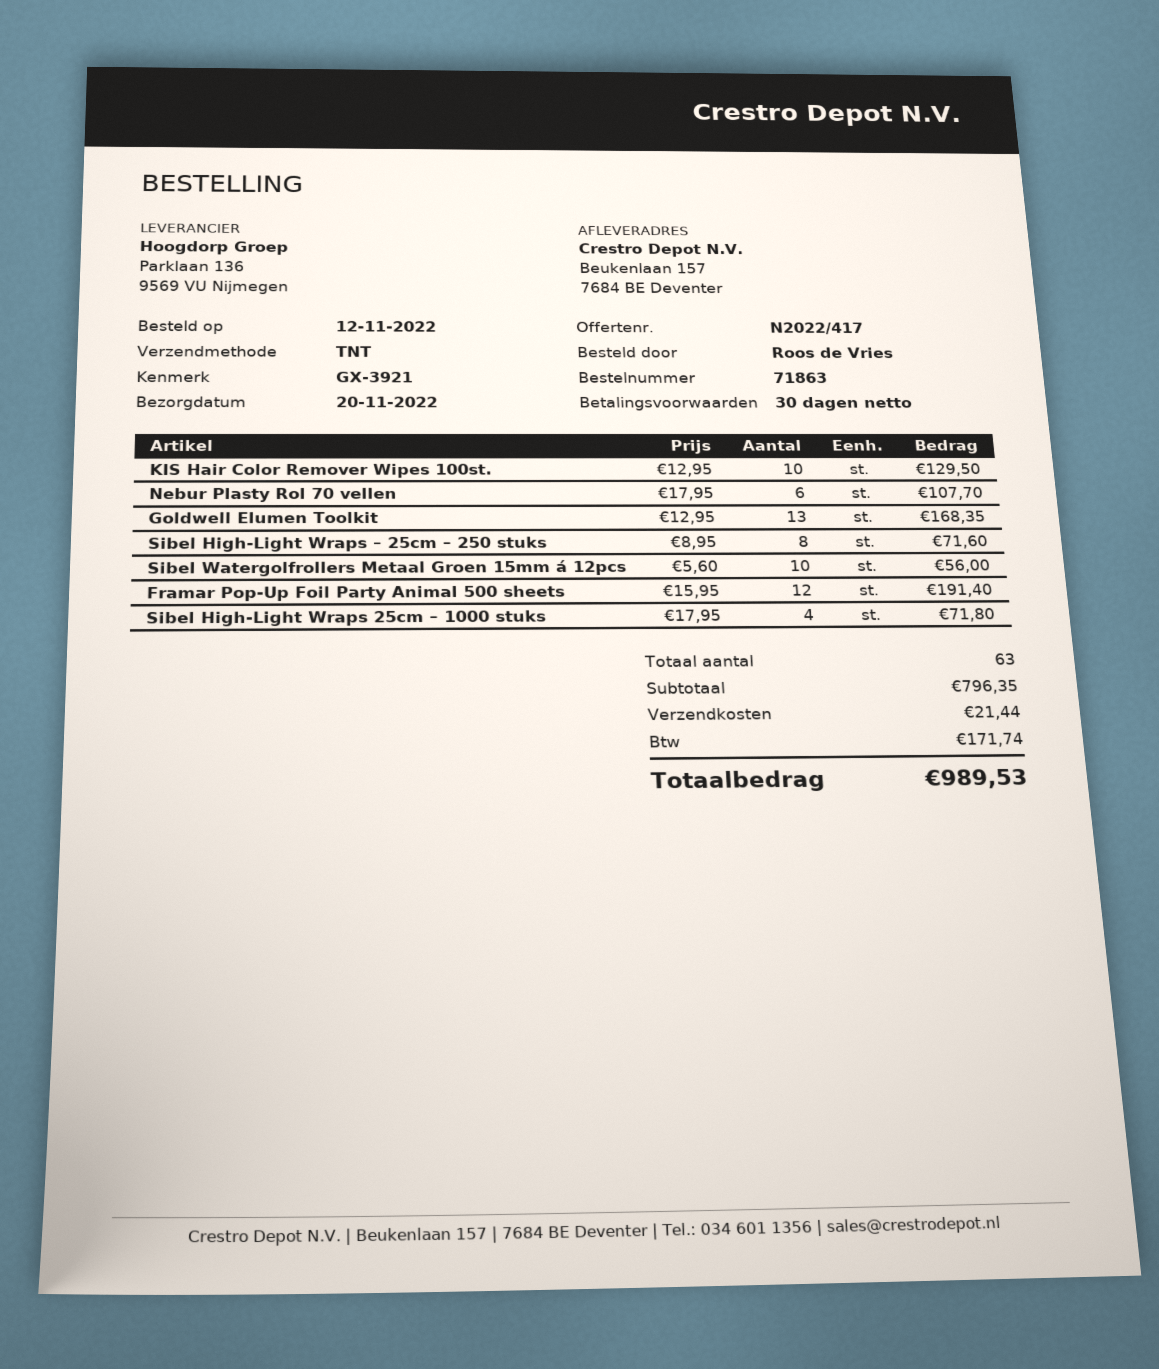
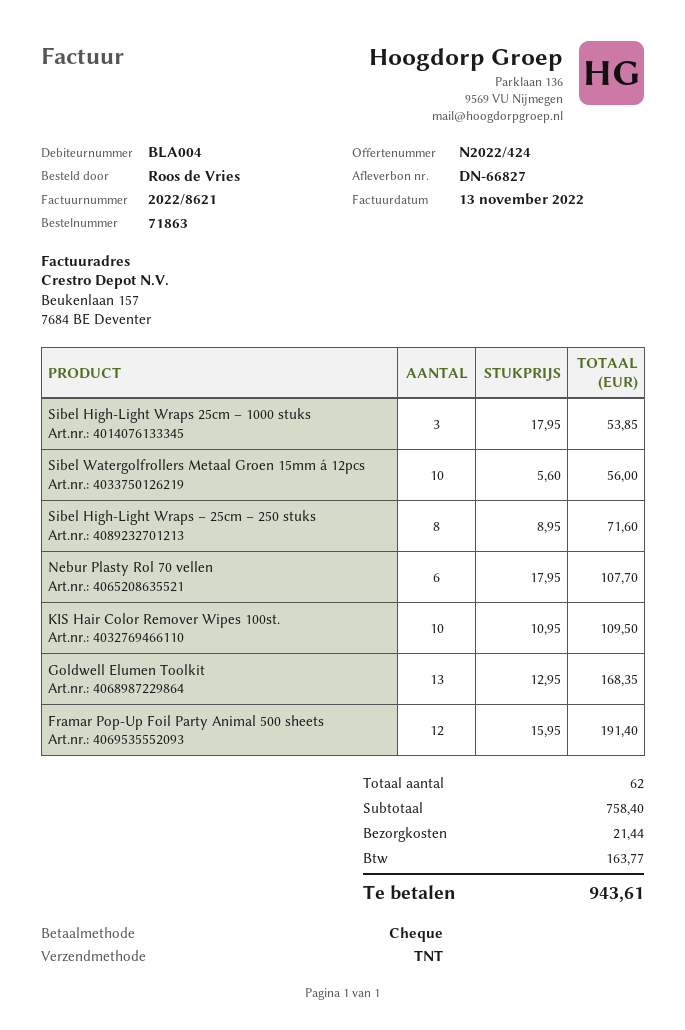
quote number: N2022/417 -> N2022/424
KIS Hair Color Remover Wipes 100st.: 10 x 12.95 = 129.50 -> 10 x 10.95 = 109.50
Sibel High-Light Wraps 25cm – 1000 stuks: 4 x 17.95 = 71.80 -> 3 x 17.95 = 53.85
total quantity: 63 -> 62
subtotal: 796.35 -> 758.40
tax: 171.74 -> 163.77
total: 989.53 -> 943.61

